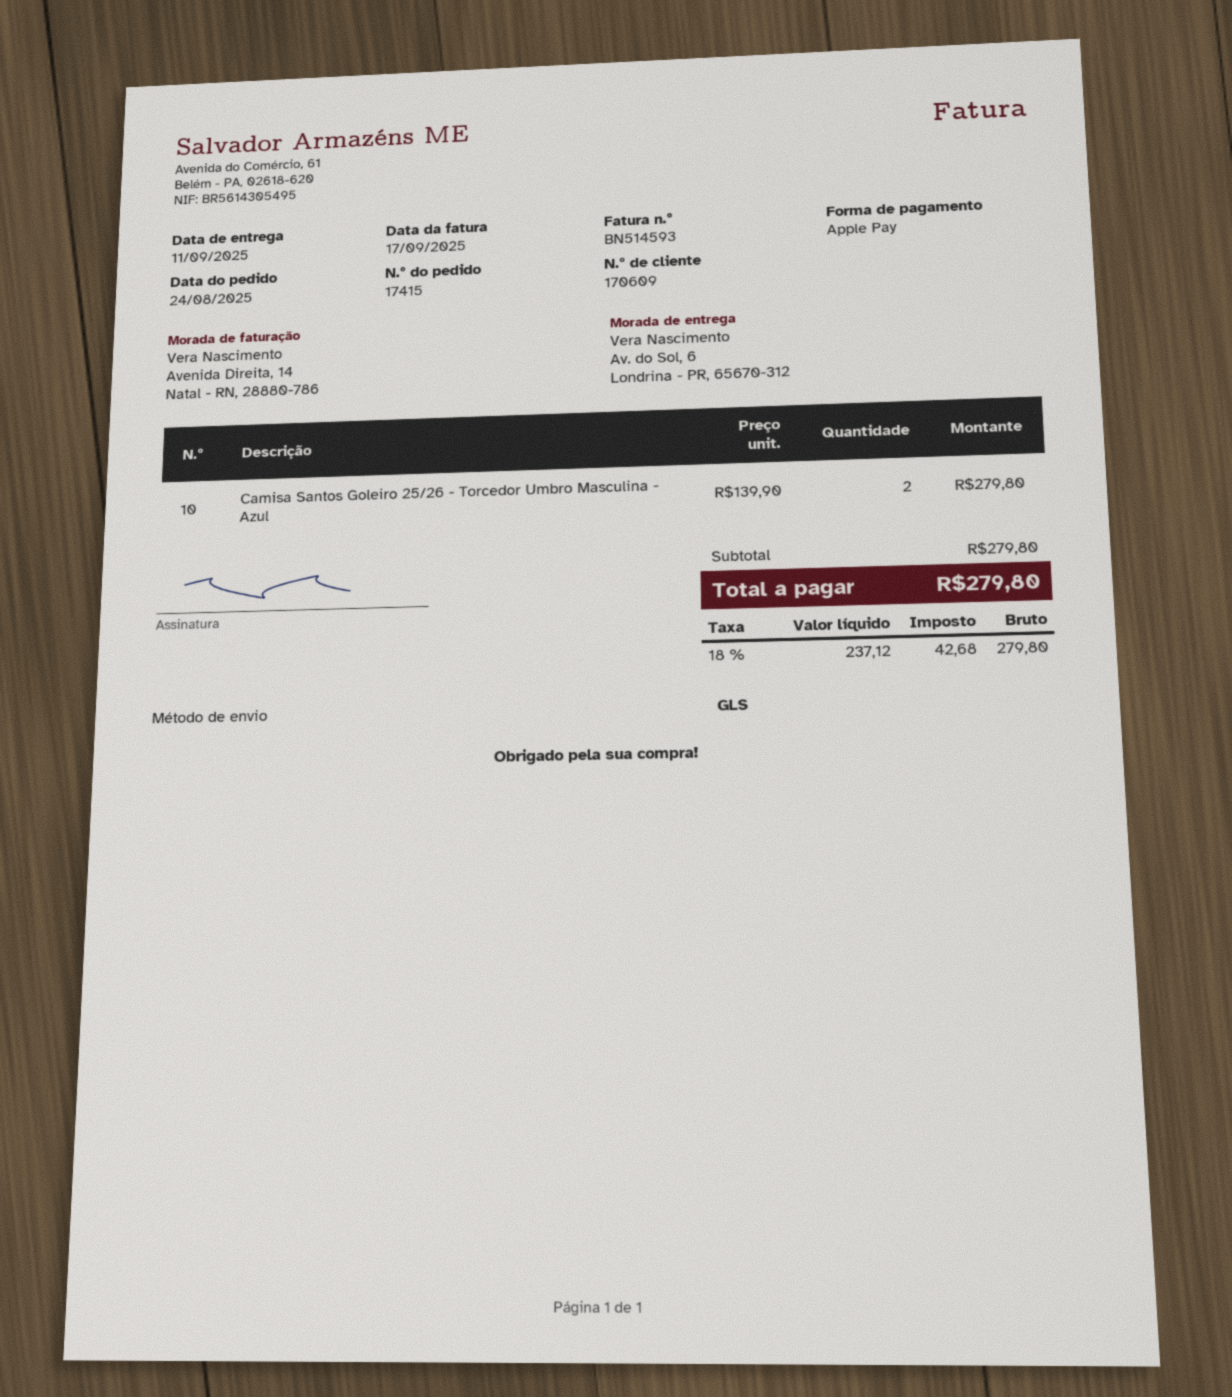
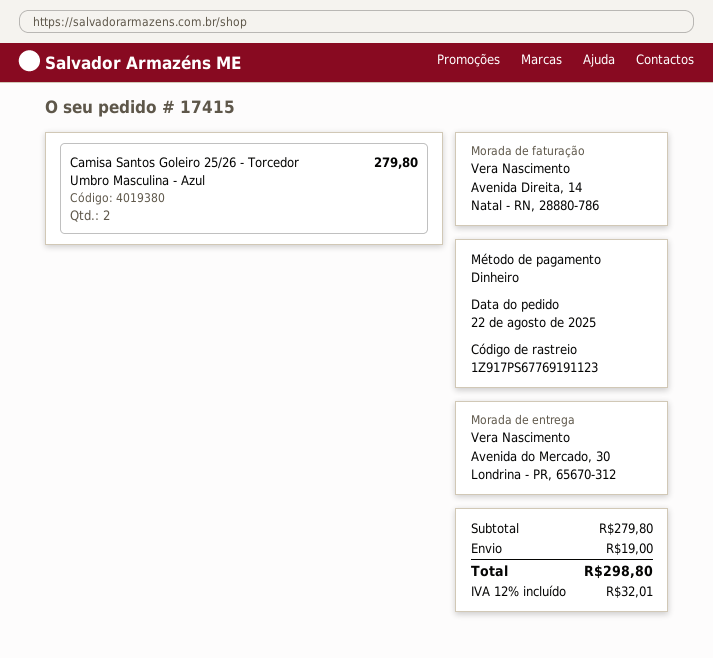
order date: 2025-08-24 -> 2025-08-22
payment method: Apple Pay -> cash
ship to: Av. do Sol, 6, Londrina - PR, 65670-312 -> Avenida do Mercado, 30, Londrina - PR, 65670-312
shipping: none -> 19.00
tax: 18% = 42.68 -> 12% = 32.01
total: 279.80 -> 298.80

